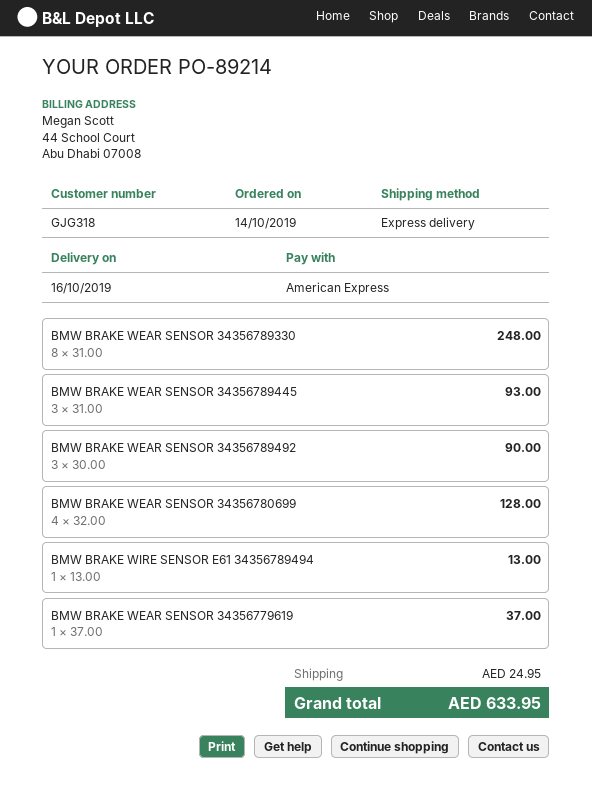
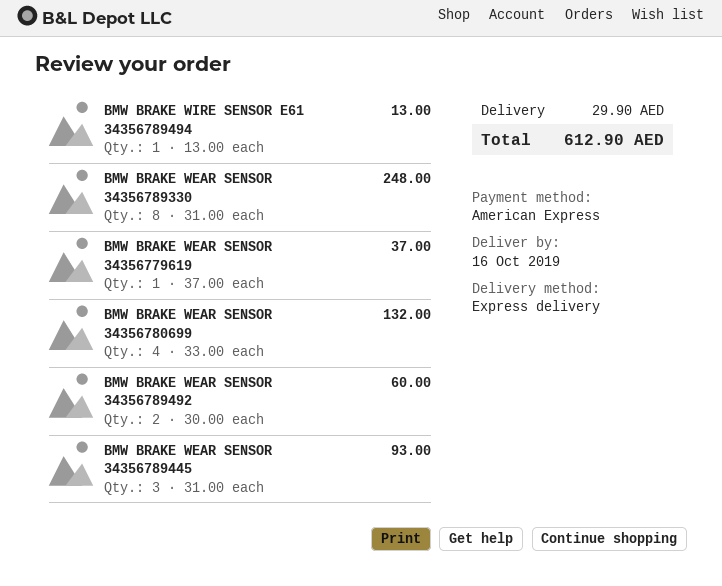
BMW BRAKE WEAR SENSOR 34356789492: 3 x 30.00 = 90.00 -> 2 x 30.00 = 60.00
BMW BRAKE WEAR SENSOR 34356780699: 4 x 32.00 = 128.00 -> 4 x 33.00 = 132.00
shipping: 24.95 -> 29.90
total: 633.95 -> 612.90

